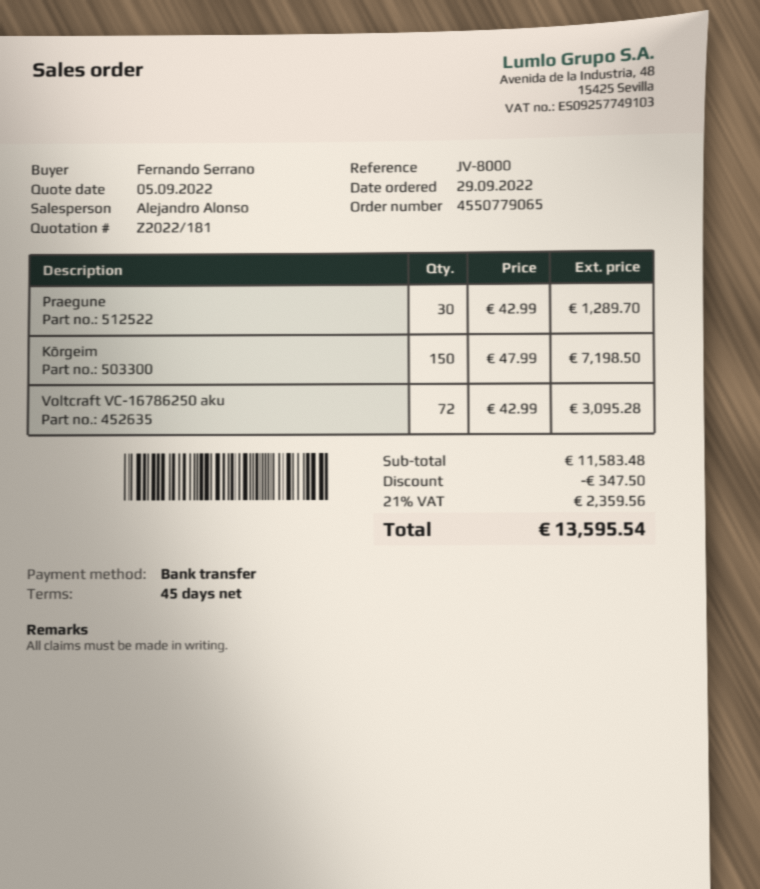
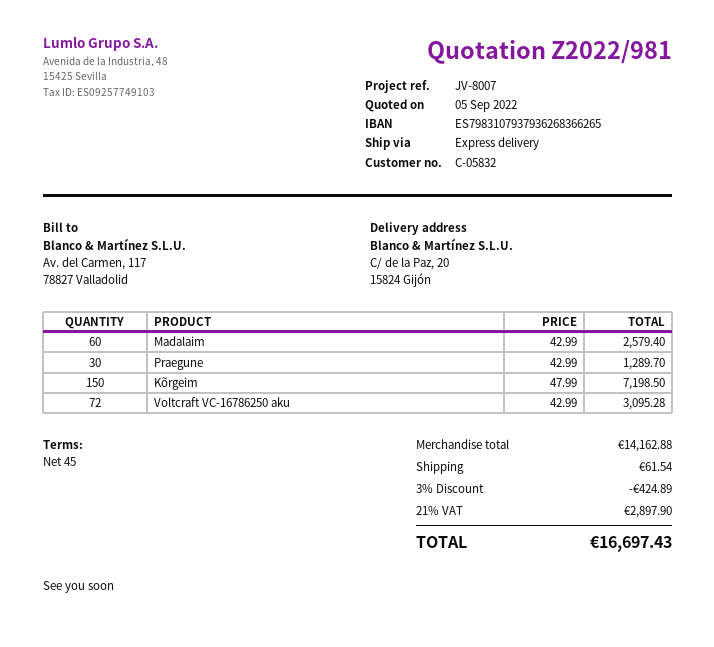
quote number: Z2022/181 -> Z2022/981
reference: JV-8000 -> JV-8007
Madalaim: none -> 60 x 42.99 = 2579.40
subtotal: 11583.48 -> 14162.88
discount: 347.50 -> 424.89
shipping: none -> 61.54
tax: 21% = 2359.56 -> 21% = 2897.90
total: 13595.54 -> 16697.43

